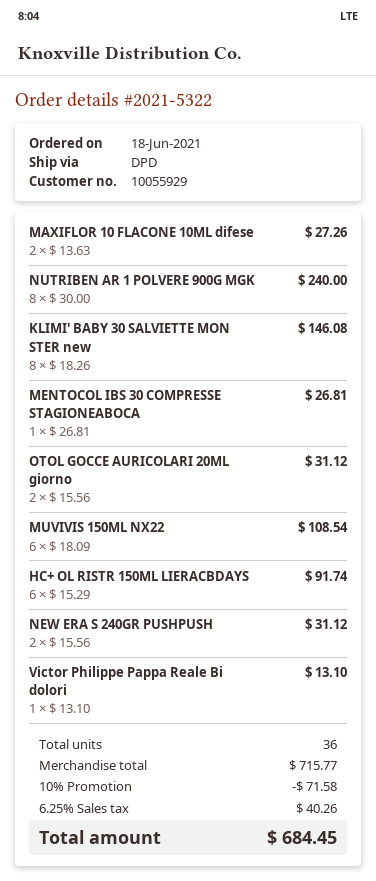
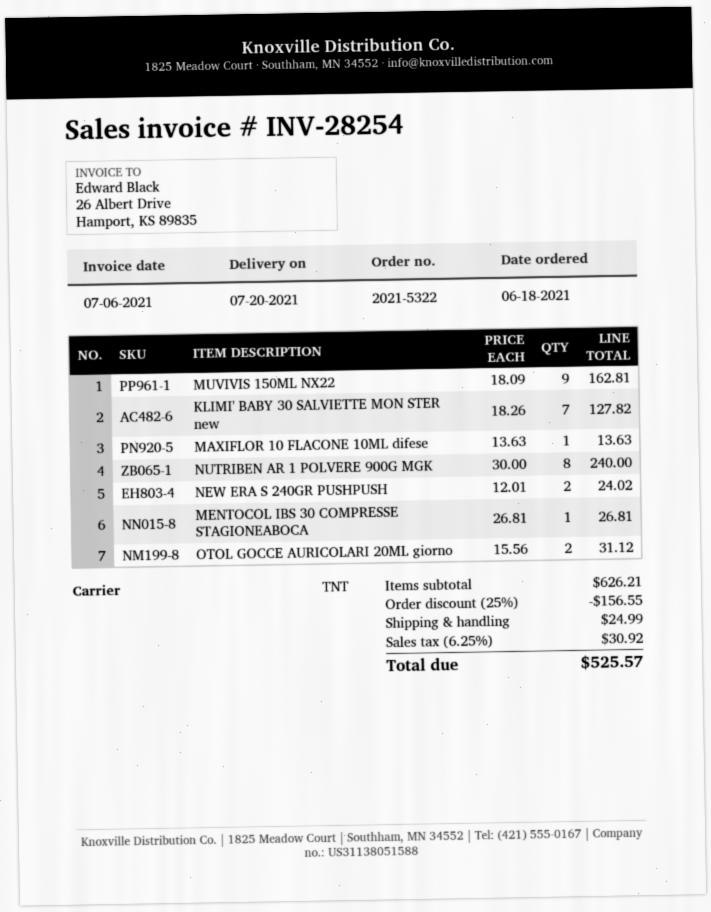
shipping method: DPD -> TNT
MAXIFLOR 10 FLACONE 10ML difese: 2 x 13.63 = 27.26 -> 1 x 13.63 = 13.63
KLIMI' BABY 30 SALVIETTE MON STER new: 8 x 18.26 = 146.08 -> 7 x 18.26 = 127.82
MUVIVIS 150ML NX22: 6 x 18.09 = 108.54 -> 9 x 18.09 = 162.81
HC+ OL RISTR 150ML LIERACBDAYS: 6 x 15.29 = 91.74 -> none
NEW ERA S 240GR PUSHPUSH: 2 x 15.56 = 31.12 -> 2 x 12.01 = 24.02
Victor Philippe Pappa Reale Bi dolori: 1 x 13.10 = 13.10 -> none
subtotal: 715.77 -> 626.21
discount: 10% = 71.58 -> 25% = 156.55
shipping: none -> 24.99
tax: 6.25% = 40.26 -> 6.25% = 30.92
total: 684.45 -> 525.57

